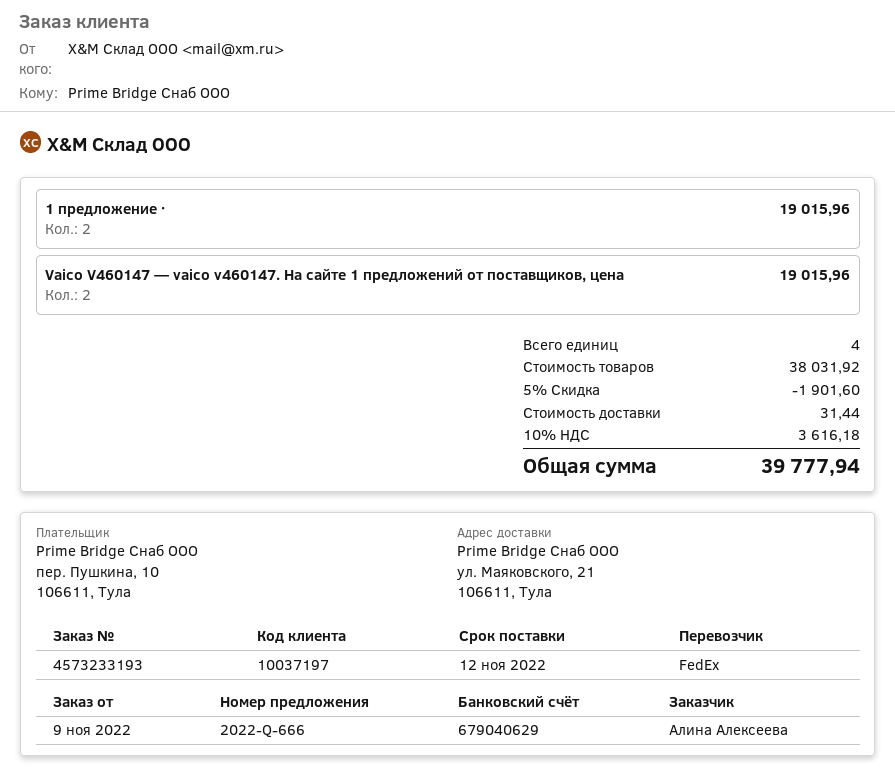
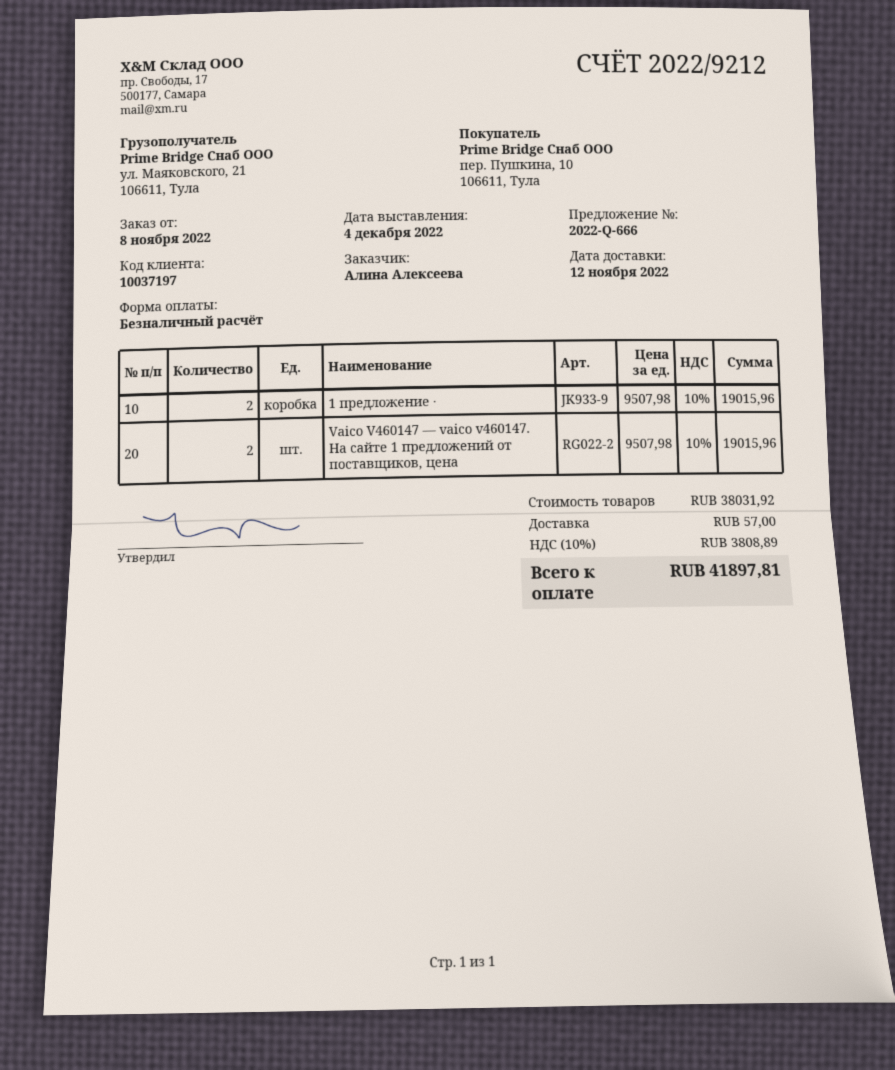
order date: 2022-11-09 -> 2022-11-08
discount: 5% = 1901.60 -> none
shipping: 31.44 -> 57.00
tax: 10% = 3616.18 -> 10% = 3808.89
total: 39777.94 -> 41897.81

